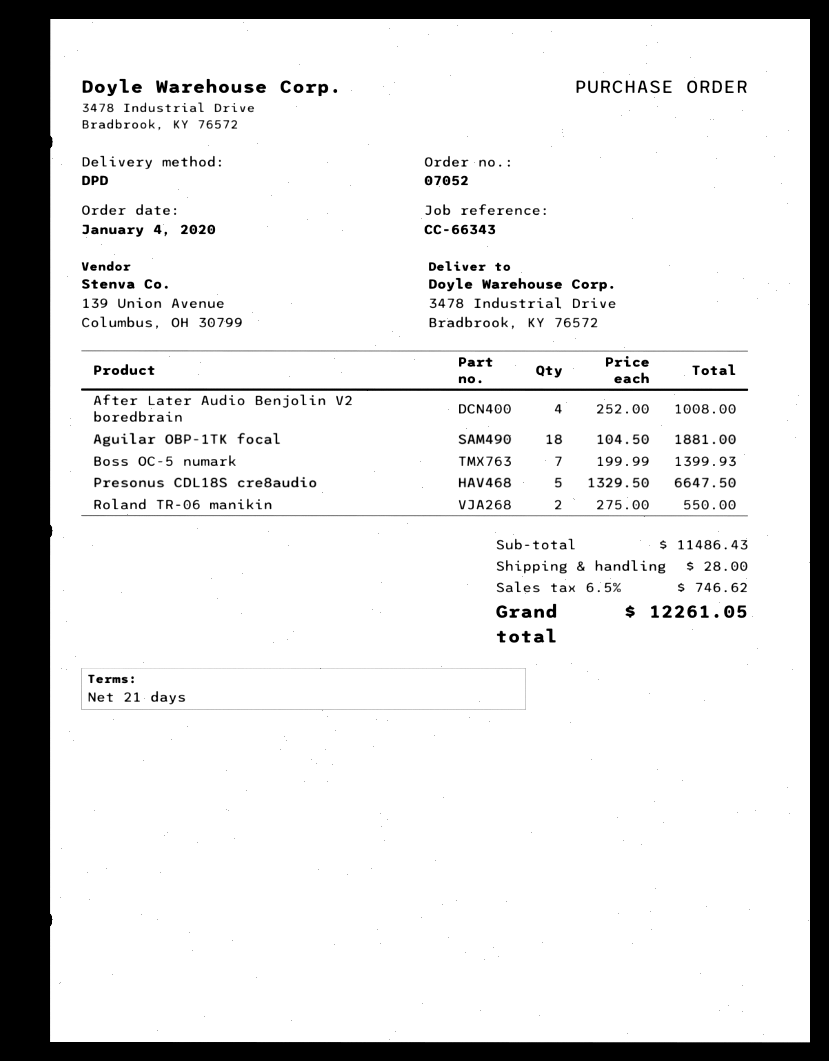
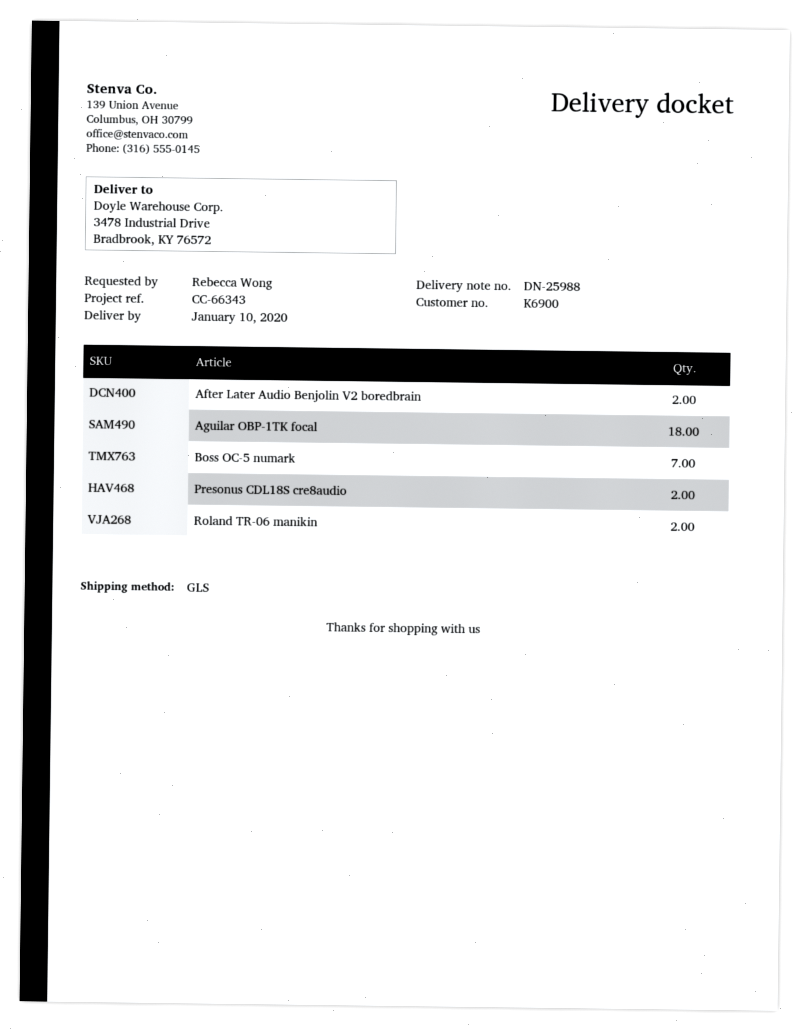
shipping method: DPD -> GLS
After Later Audio Benjolin V2 boredbrain: 4 -> 2
Presonus CDL18S cre8audio: 5 -> 2

